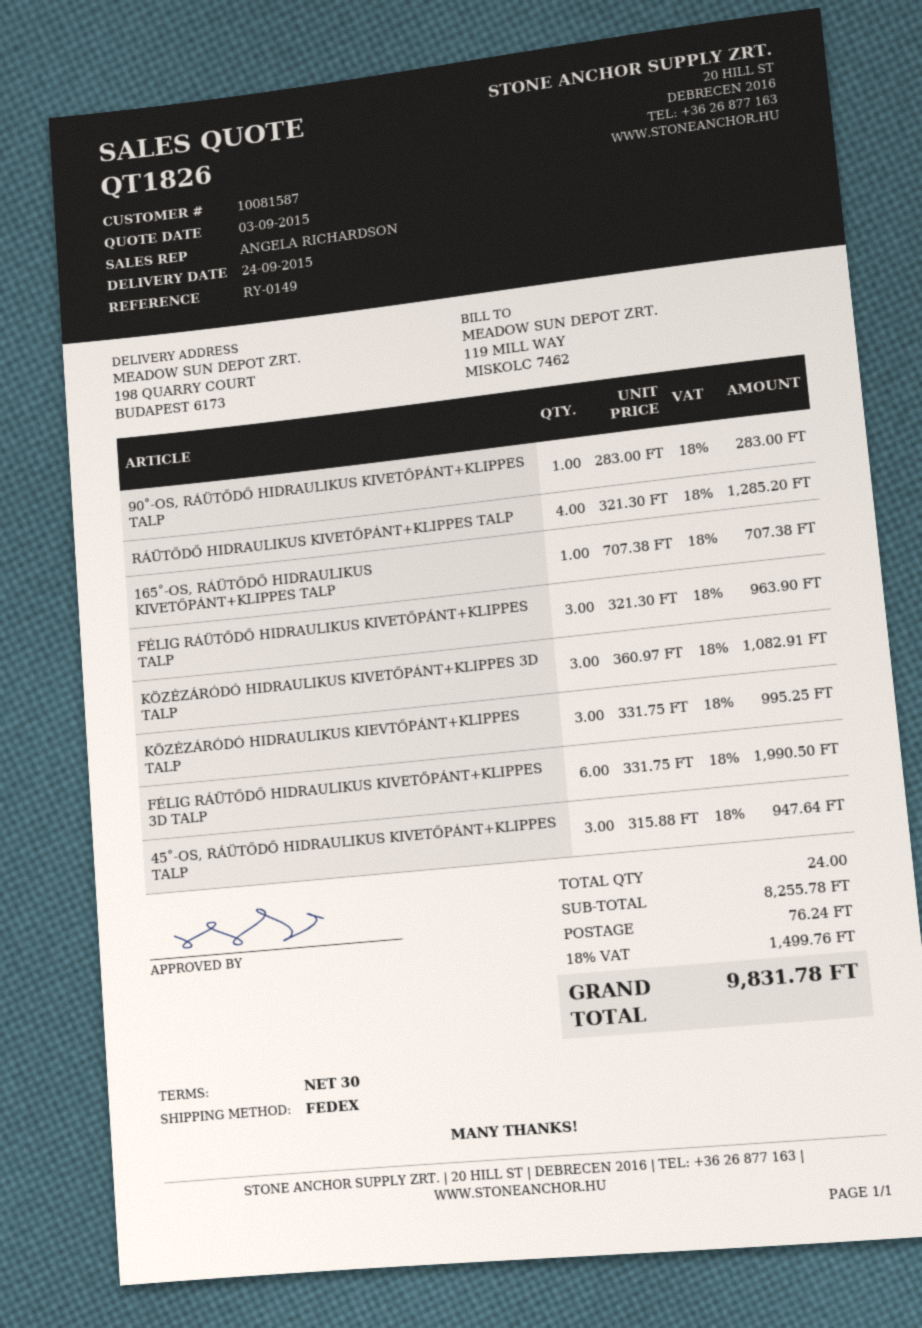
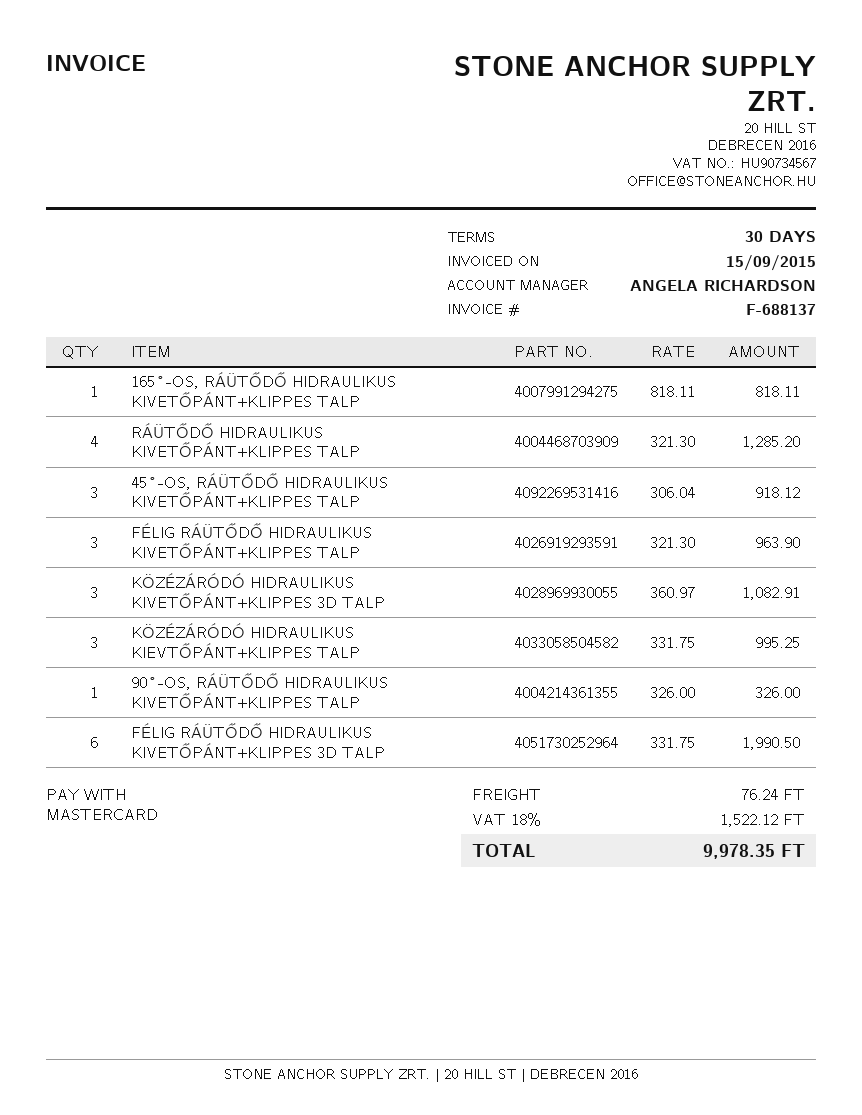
90˚-OS, RÁÜTŐDŐ HIDRAULIKUS KIVETŐPÁNT+KLIPPES TALP: 1 x 283.00 = 283.00 -> 1 x 326.00 = 326.00
165˚-OS, RÁÜTŐDŐ HIDRAULIKUS KIVETŐPÁNT+KLIPPES TALP: 1 x 707.38 = 707.38 -> 1 x 818.11 = 818.11
45˚-OS, RÁÜTŐDŐ HIDRAULIKUS KIVETŐPÁNT+KLIPPES TALP: 3 x 315.88 = 947.64 -> 3 x 306.04 = 918.12
tax: 18% = 1499.76 -> 18% = 1522.12
total: 9831.78 -> 9978.35

